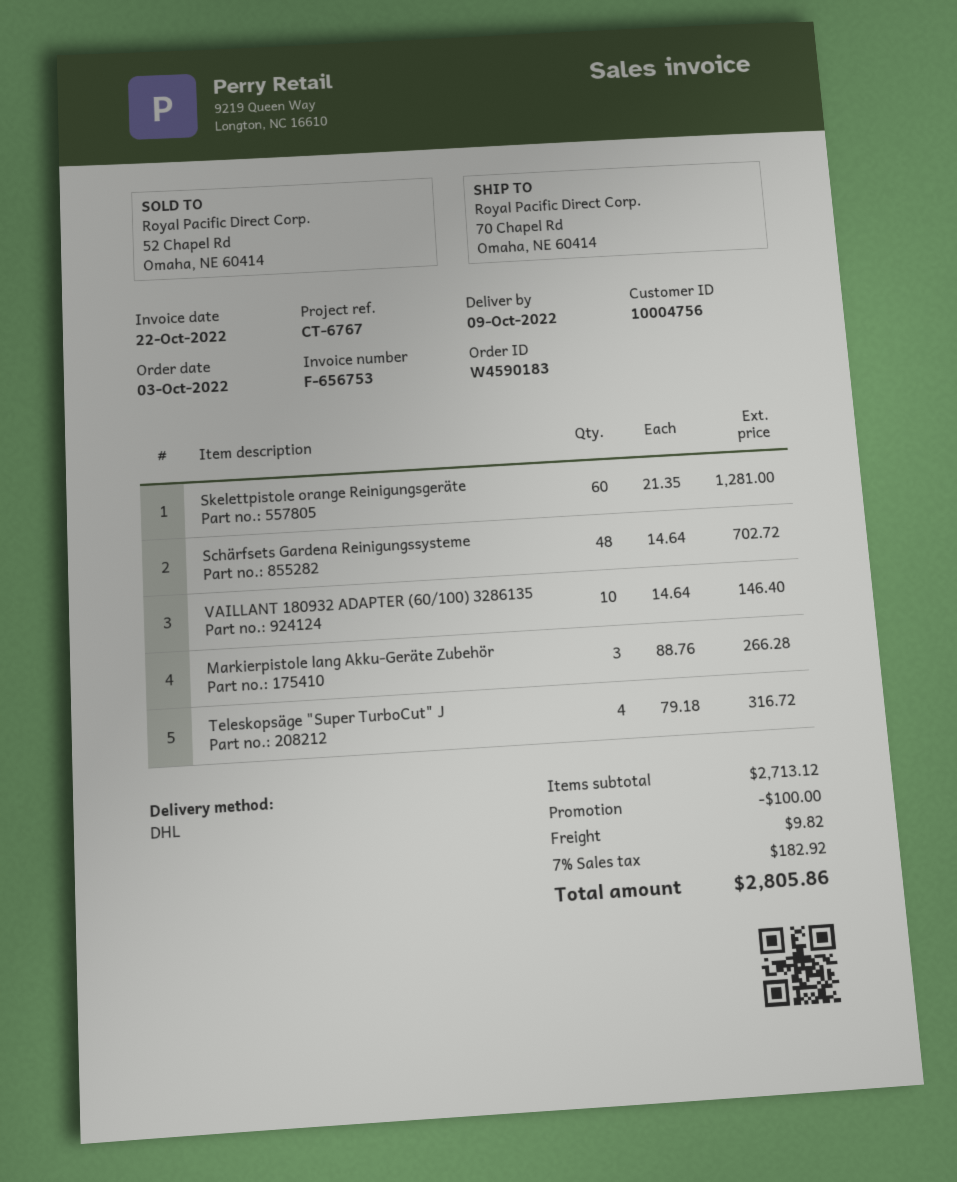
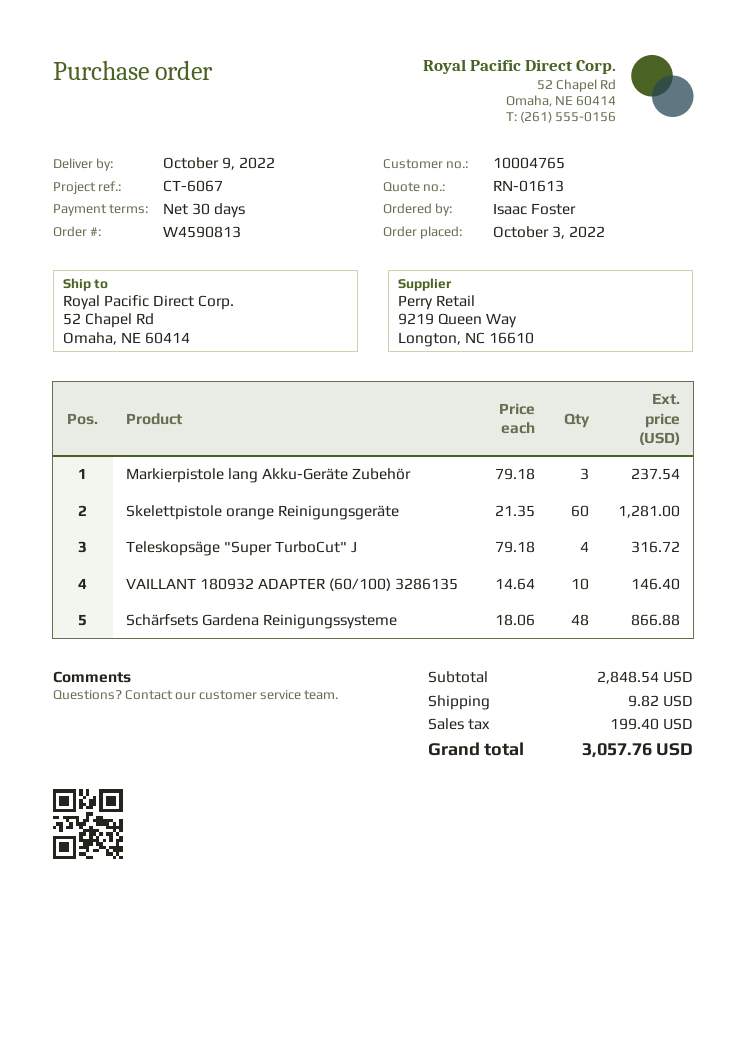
order number: W4590183 -> W4590813
customer number: 10004756 -> 10004765
reference: CT-6767 -> CT-6067
ship to: 70 Chapel Rd, Omaha, NE 60414 -> 52 Chapel Rd, Omaha, NE 60414
Schärfsets Gardena Reinigungssysteme: 48 x 14.64 = 702.72 -> 48 x 18.06 = 866.88
Markierpistole lang Akku-Geräte Zubehör: 3 x 88.76 = 266.28 -> 3 x 79.18 = 237.54
subtotal: 2713.12 -> 2848.54
discount: 100.00 -> none
tax: 182.92 -> 199.40
total: 2805.86 -> 3057.76

